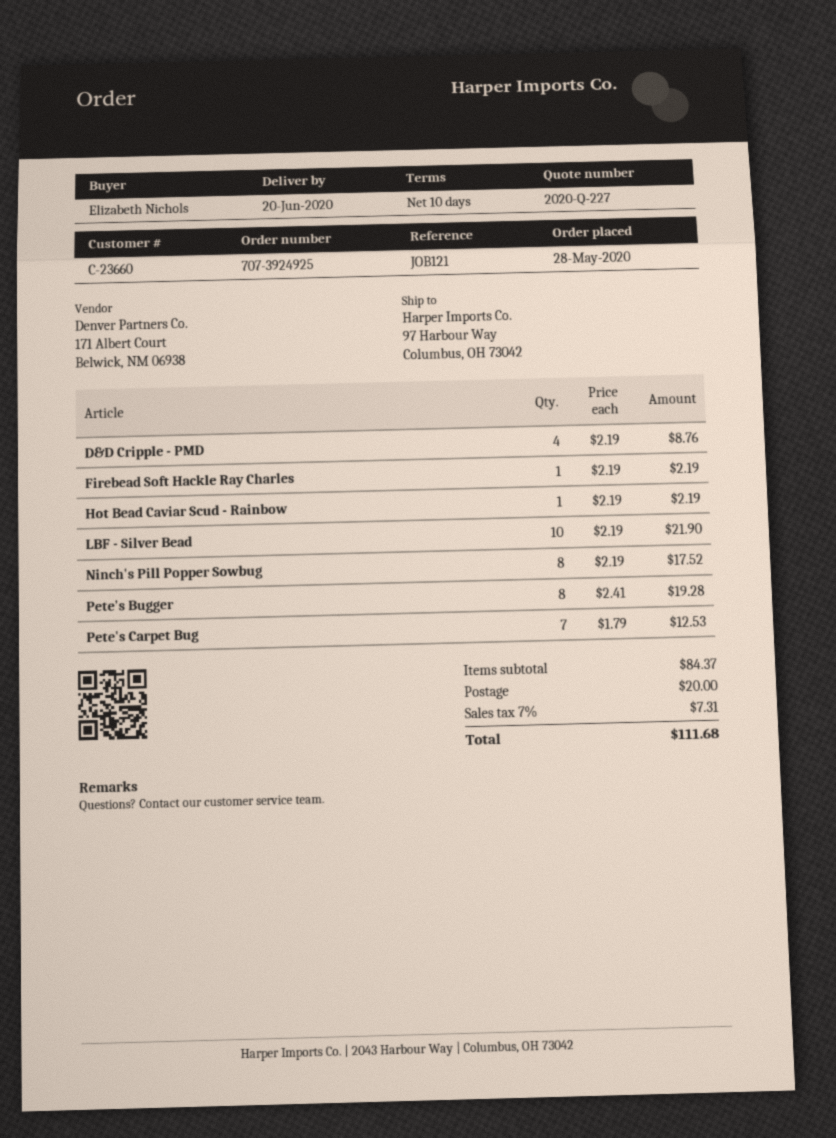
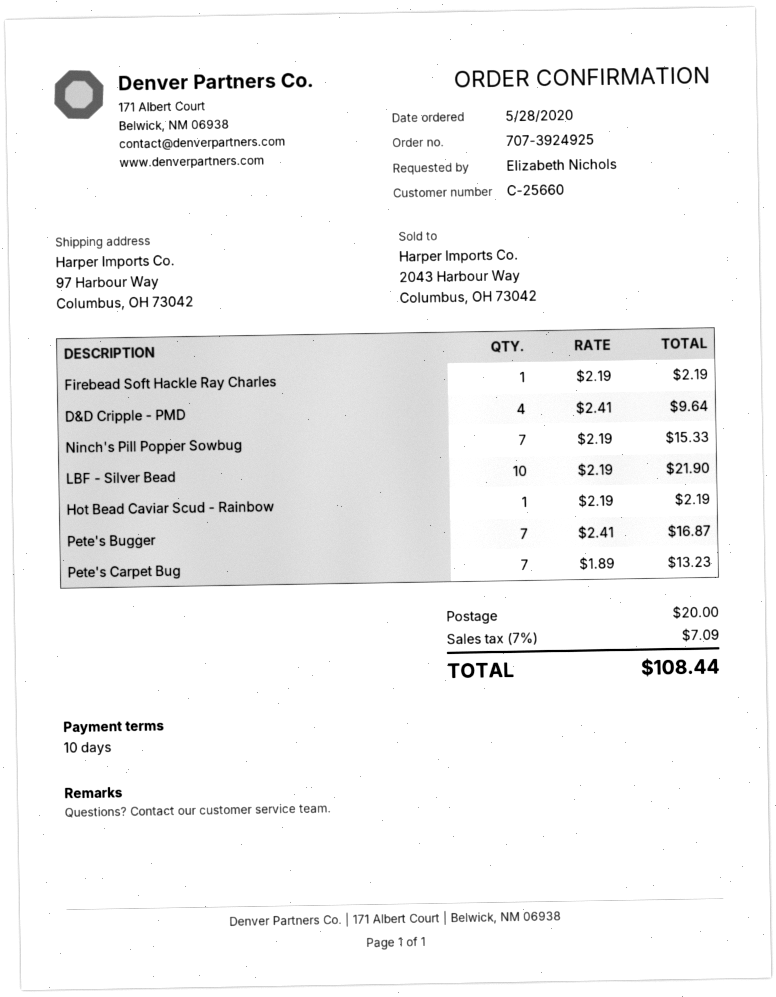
customer number: C-23660 -> C-25660
D&D Cripple - PMD: 4 x 2.19 = 8.76 -> 4 x 2.41 = 9.64
Ninch's Pill Popper Sowbug: 8 x 2.19 = 17.52 -> 7 x 2.19 = 15.33
Pete's Bugger: 8 x 2.41 = 19.28 -> 7 x 2.41 = 16.87
Pete's Carpet Bug: 7 x 1.79 = 12.53 -> 7 x 1.89 = 13.23
tax: 7% = 7.31 -> 7% = 7.09
total: 111.68 -> 108.44

